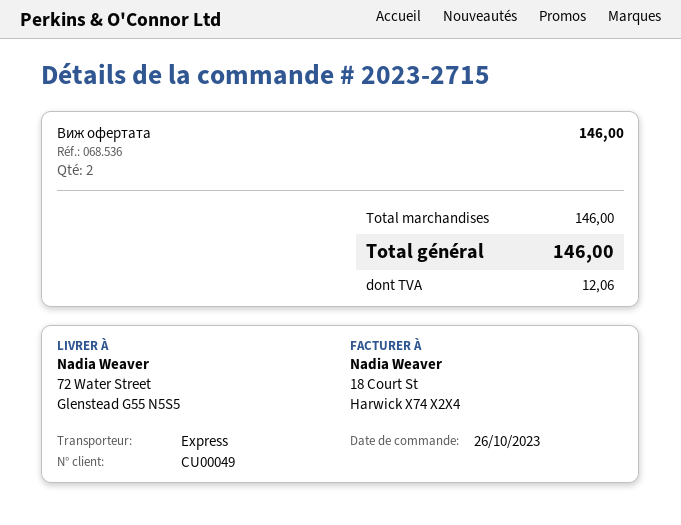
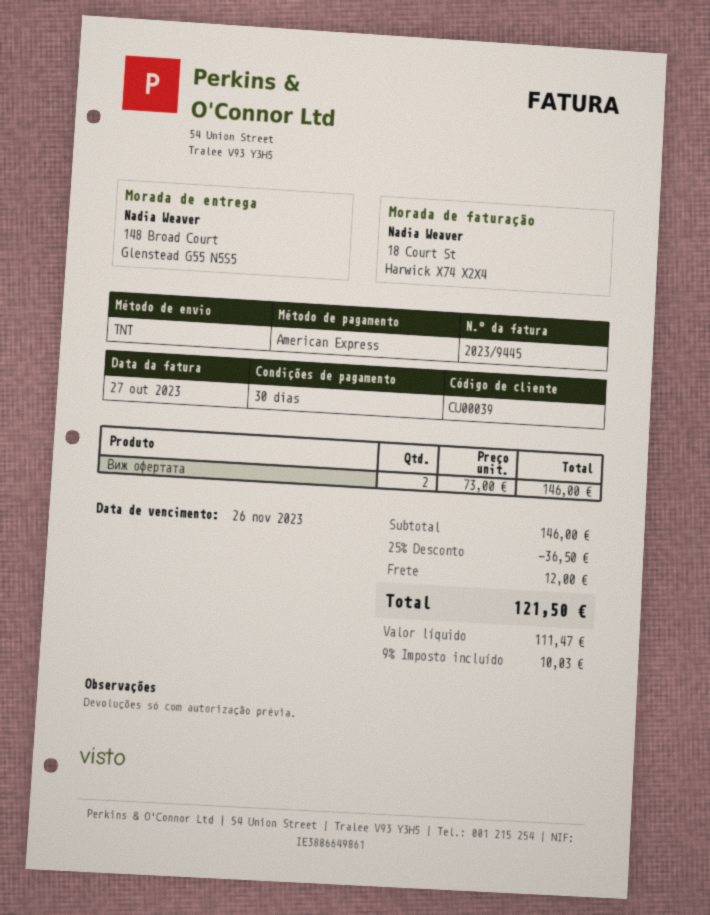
customer number: CU00049 -> CU00039
shipping method: express -> TNT
ship to: 72 Water Street, Glenstead G55 N5S5 -> 148 Broad Court, Glenstead G55 N5S5
discount: none -> 25% = 36.50
shipping: none -> 12.00
tax: 12.06 -> 10.03
total: 146.00 -> 121.50

